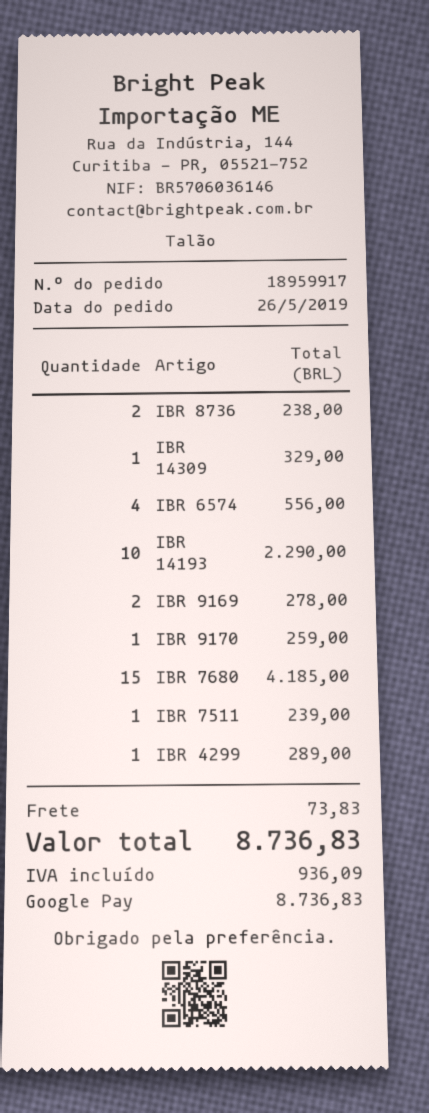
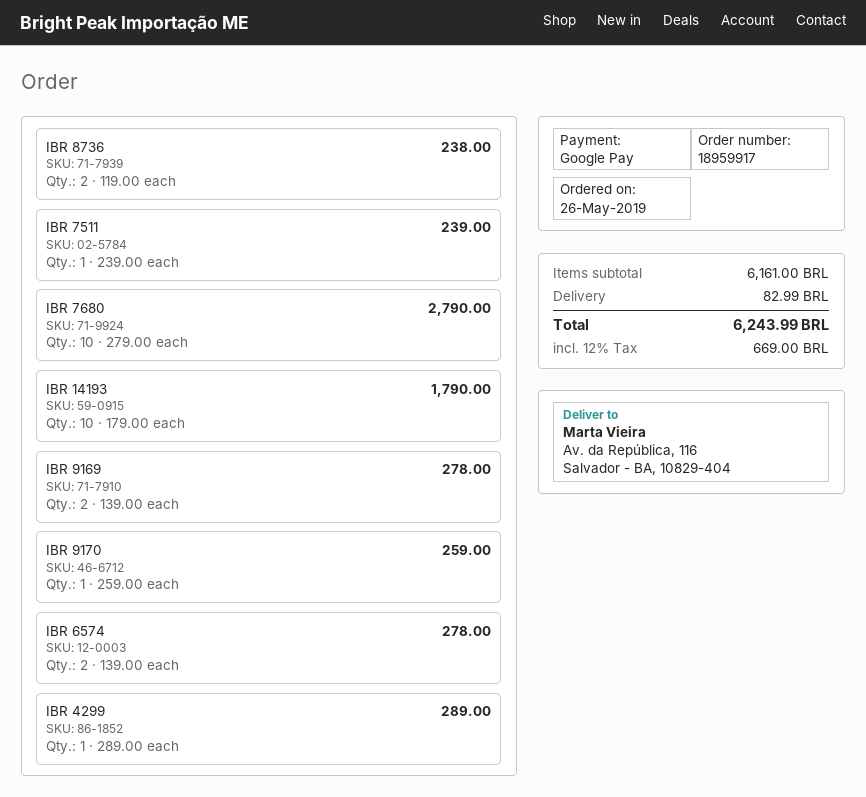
IBR 14309: 1 for 329.00 -> none
IBR 6574: 4 for 556.00 -> 2 for 278.00
IBR 14193: 10 for 2290.00 -> 10 for 1790.00
IBR 7680: 15 for 4185.00 -> 10 for 2790.00
shipping: 73.83 -> 82.99
tax: 936.09 -> 669.00
total: 8736.83 -> 6243.99

